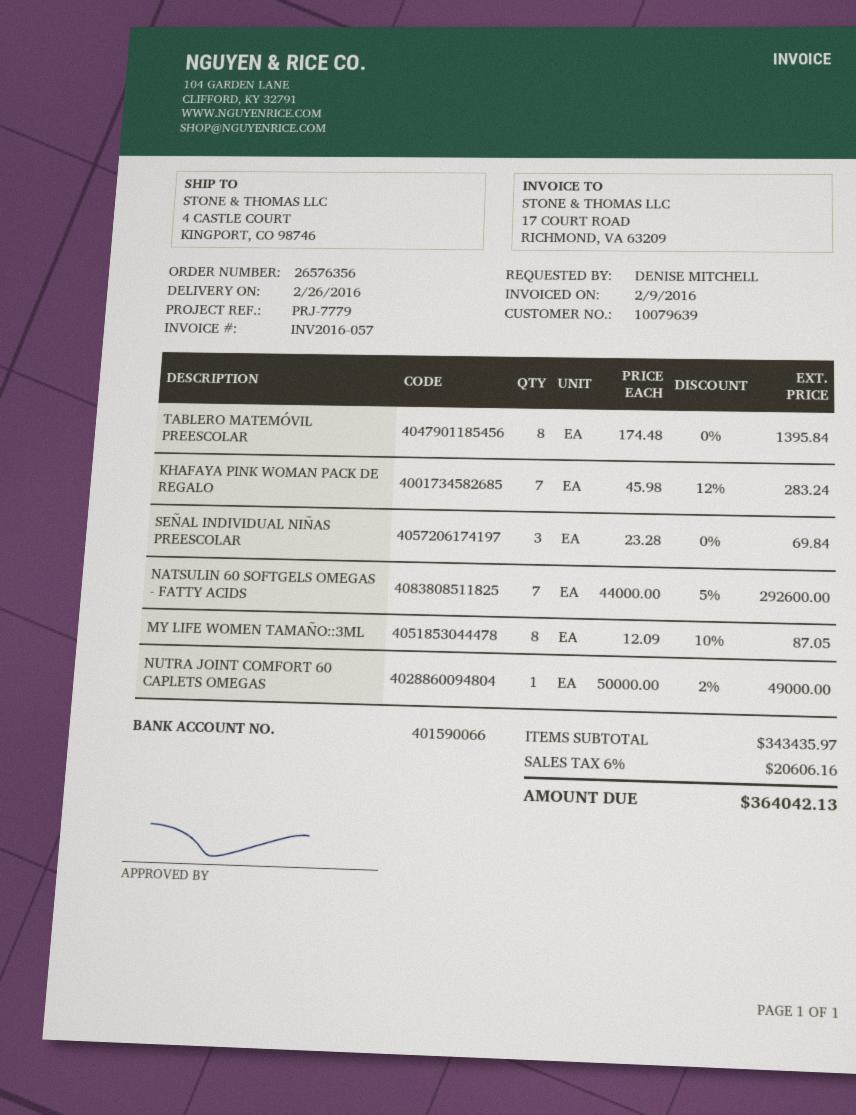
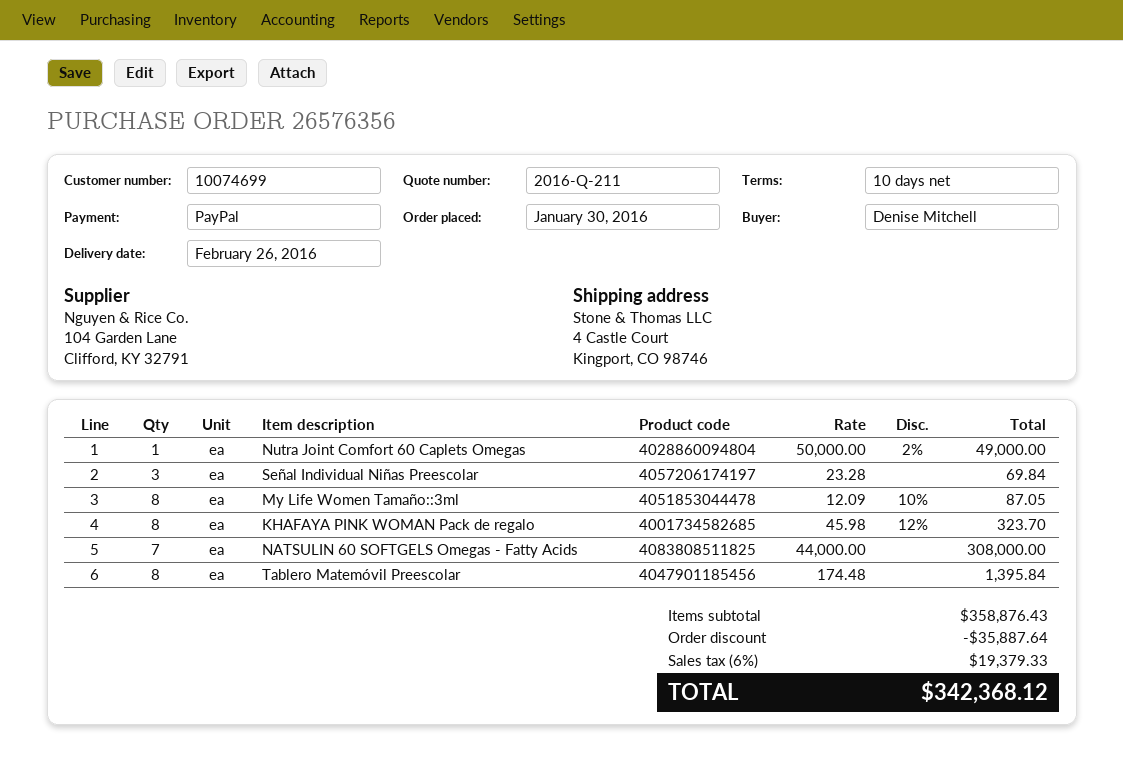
customer number: 10079639 -> 10074699
KHAFAYA PINK WOMAN PACK DE REGALO: 7 x 45.98 - 12% = 283.24 -> 8 x 45.98 - 12% = 323.70
NATSULIN 60 SOFTGELS OMEGAS - FATTY ACIDS: 7 x 44000.00 - 5% = 292600.00 -> 7 x 44000.00 = 308000.00
subtotal: 343435.97 -> 358876.43
discount: none -> 35887.64
tax: 6% = 20606.16 -> 6% = 19379.33
total: 364042.13 -> 342368.12

